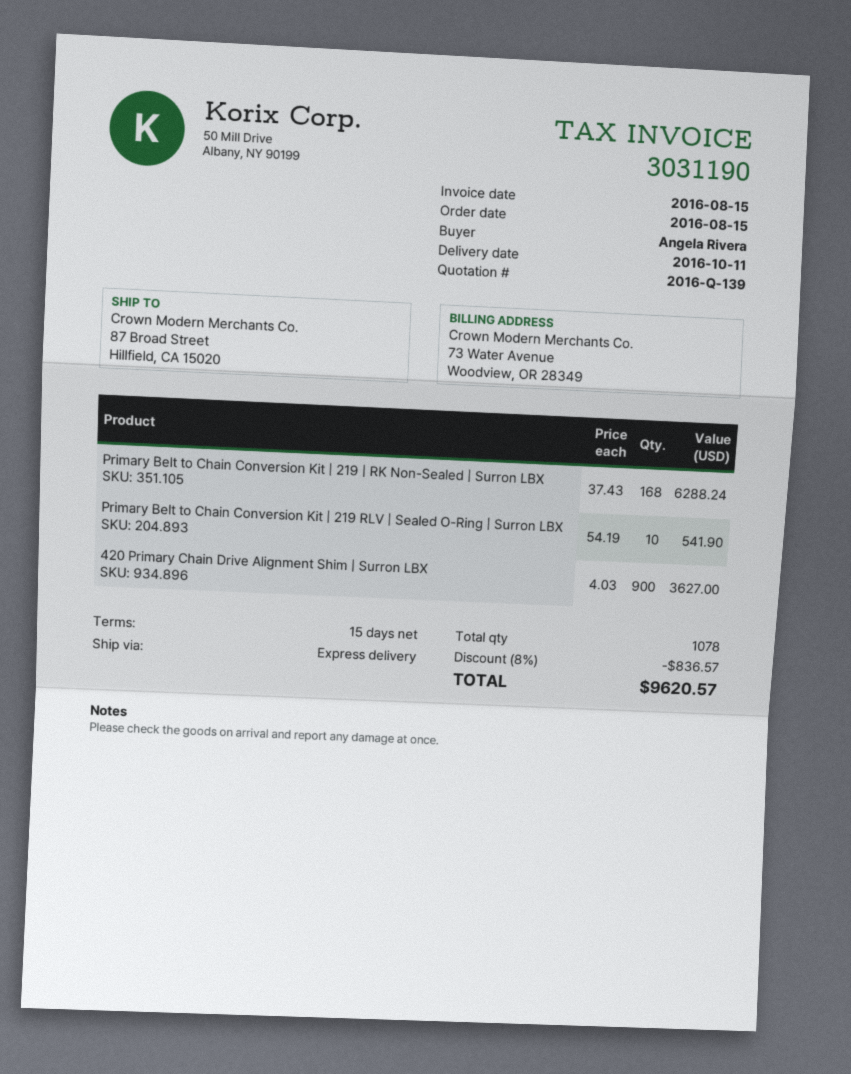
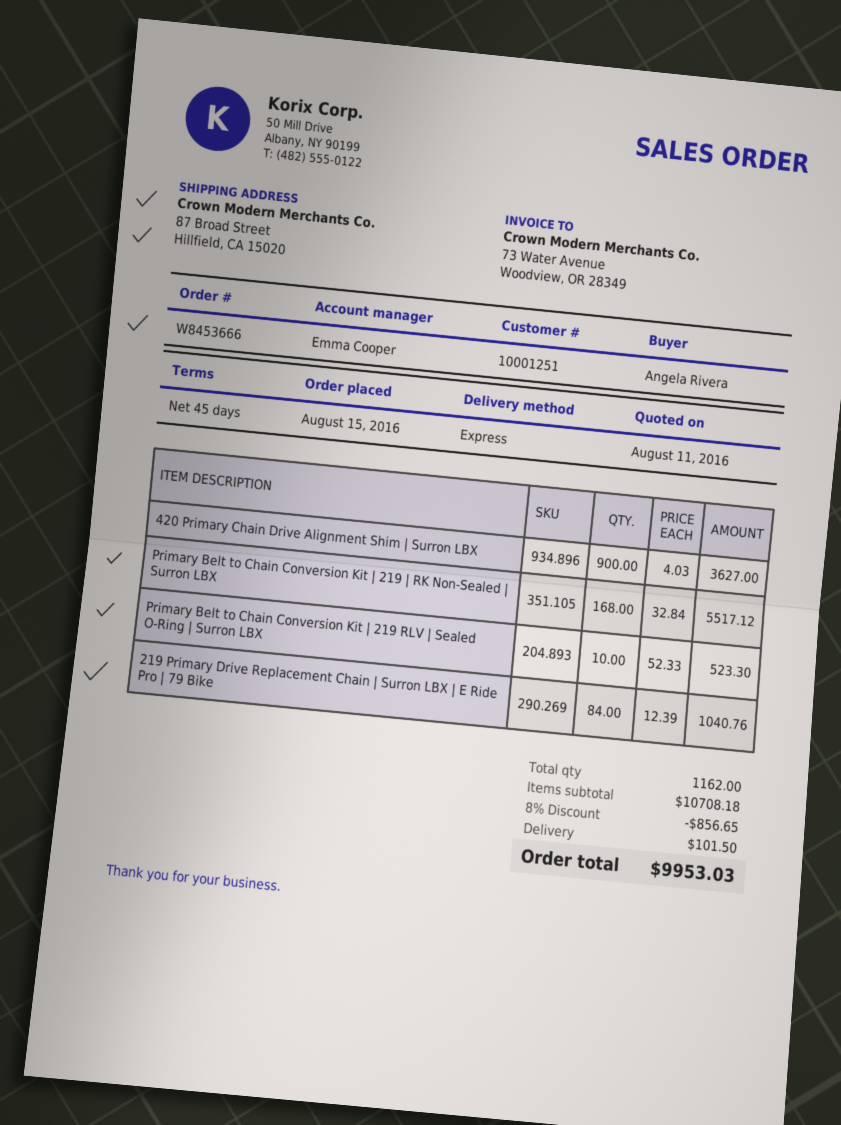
payment terms: 15 days -> 45 days
Primary Belt to Chain Conversion Kit | 219 | RK Non-Sealed | Surron LBX: 168 x 37.43 = 6288.24 -> 168 x 32.84 = 5517.12
Primary Belt to Chain Conversion Kit | 219 RLV | Sealed O-Ring | Surron LBX: 10 x 54.19 = 541.90 -> 10 x 52.33 = 523.30
219 Primary Drive Replacement Chain | Surron LBX | E Ride Pro | 79 Bike: none -> 84 x 12.39 = 1040.76
total quantity: 1078 -> 1162
discount: 8% = 836.57 -> 8% = 856.65
shipping: none -> 101.50
total: 9620.57 -> 9953.03

